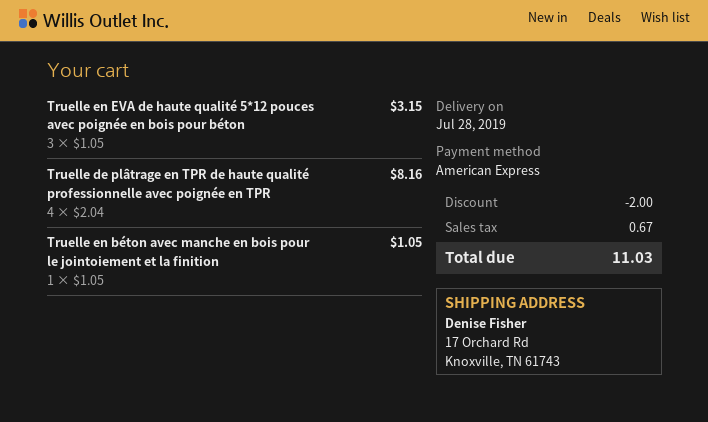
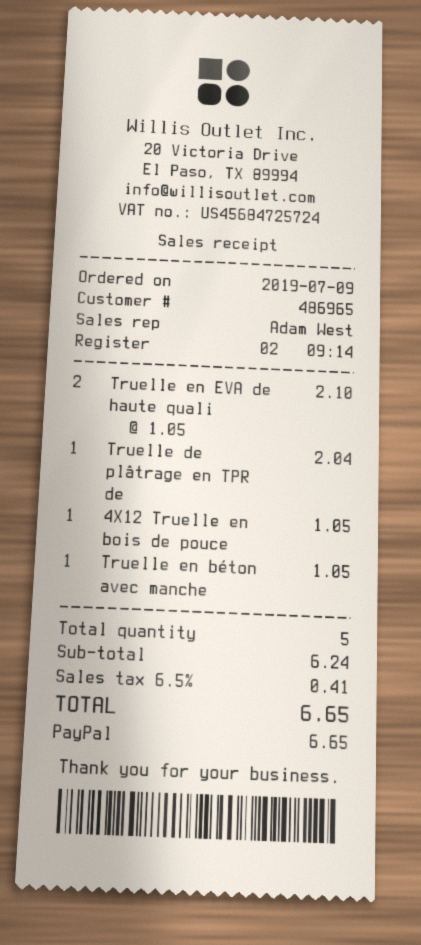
payment method: American Express -> PayPal
Truelle en EVA de haute qualité 5*12 pouces avec poignée en bois pour béton: 3 x 1.05 = 3.15 -> 2 x 1.05 = 2.10
Truelle de plâtrage en TPR de haute qualité professionnelle avec poignée en TPR: 4 x 2.04 = 8.16 -> 1 x 2.04 = 2.04
4X12 Truelle en bois de pouce: none -> 1 x 1.05 = 1.05
discount: 2.00 -> none
tax: 0.67 -> 0.41
total: 11.03 -> 6.65

